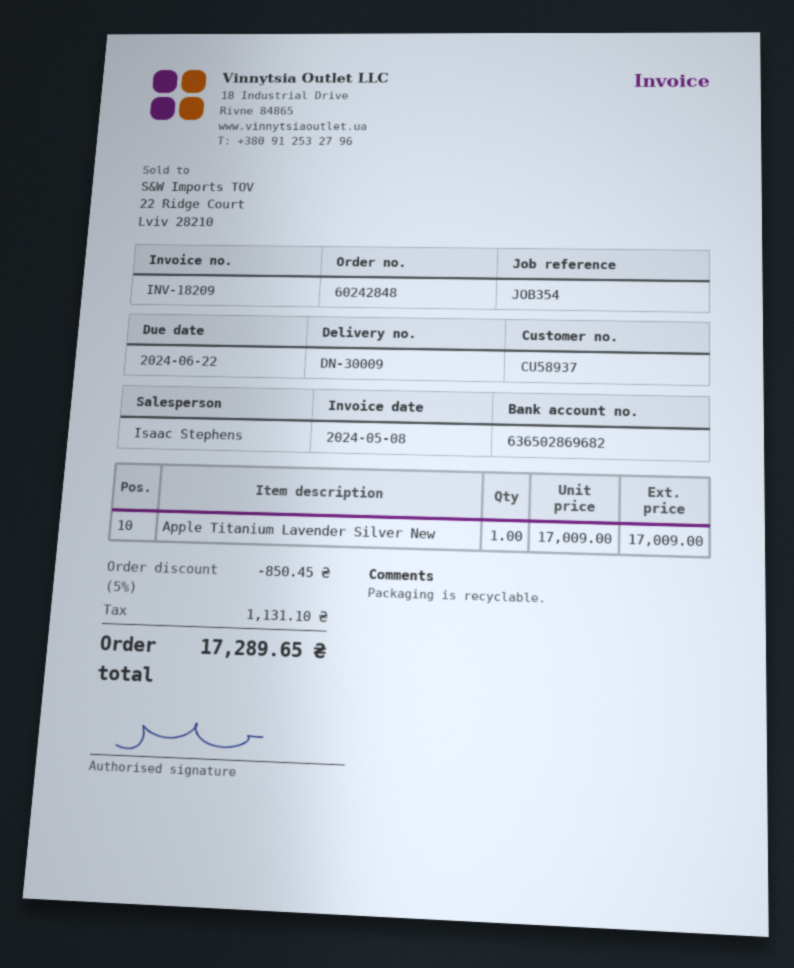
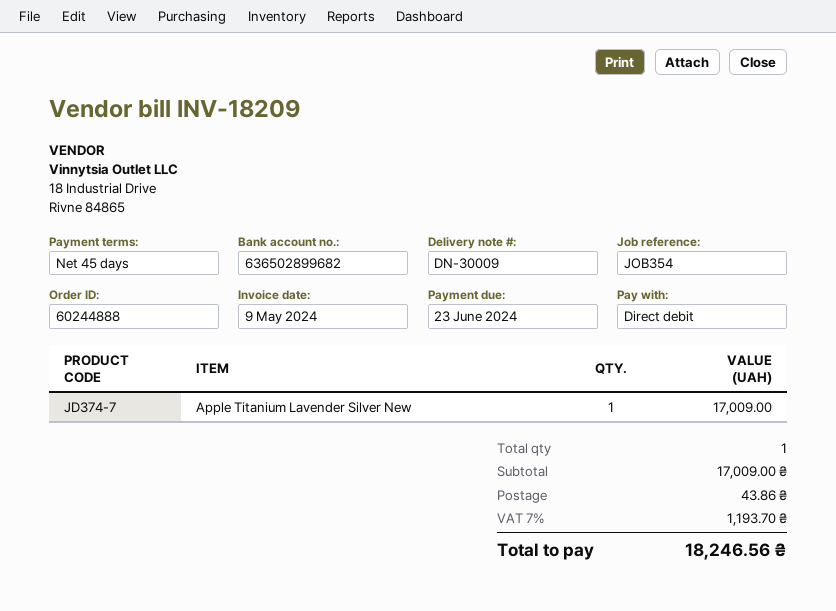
order number: 60242848 -> 60244888
invoice date: 2024-05-08 -> 2024-05-09
due date: 2024-06-22 -> 2024-06-23
bank account: 636502869682 -> 636502899682
discount: 5% = 850.45 -> none
shipping: none -> 43.86
tax: 1131.10 -> 1193.70
total: 17289.65 -> 18246.56

